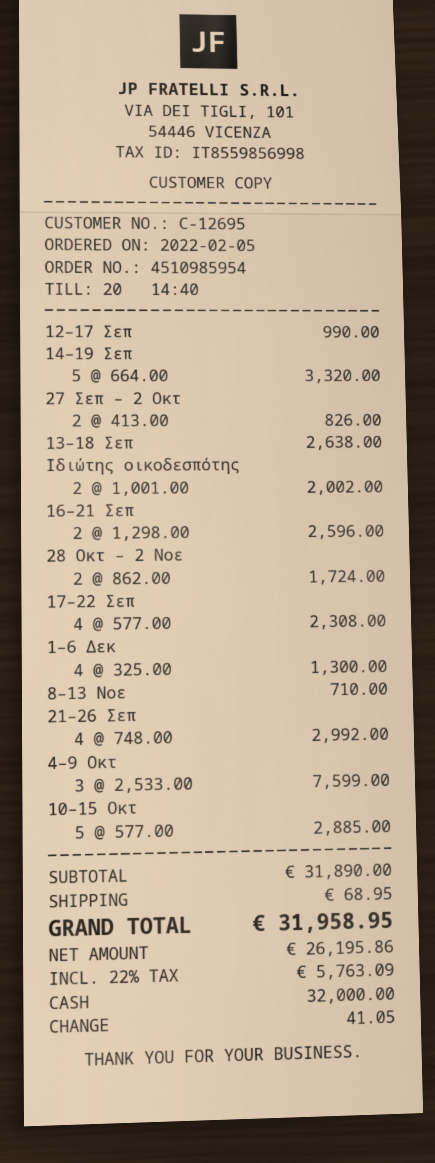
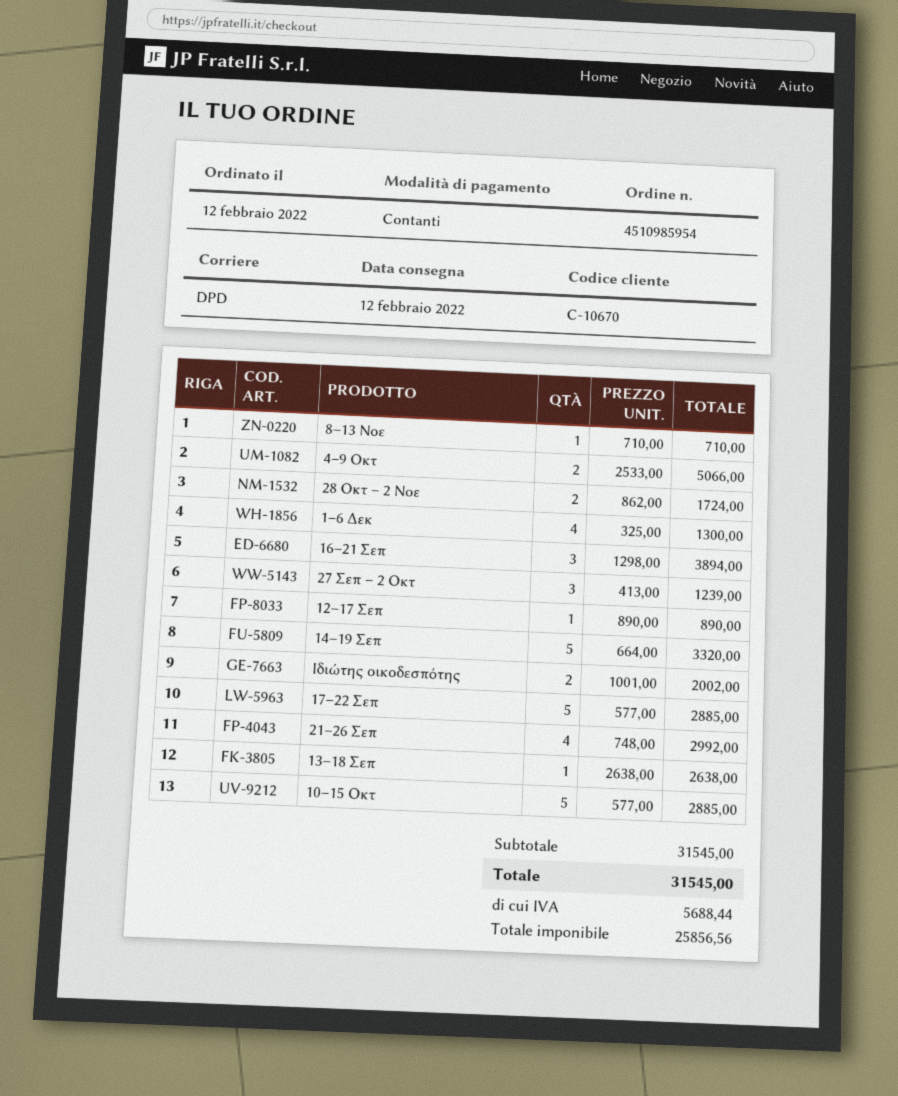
order date: 2022-02-05 -> 2022-02-12
customer number: C-12695 -> C-10670
12–17 Σεπ: 1 x 990.00 = 990.00 -> 1 x 890.00 = 890.00
27 Σεπ – 2 Οκτ: 2 x 413.00 = 826.00 -> 3 x 413.00 = 1239.00
16–21 Σεπ: 2 x 1298.00 = 2596.00 -> 3 x 1298.00 = 3894.00
17–22 Σεπ: 4 x 577.00 = 2308.00 -> 5 x 577.00 = 2885.00
4–9 Οκτ: 3 x 2533.00 = 7599.00 -> 2 x 2533.00 = 5066.00
subtotal: 31890.00 -> 31545.00
shipping: 68.95 -> none
net: 26195.86 -> 25856.56
tax: 5763.09 -> 5688.44
total: 31958.95 -> 31545.00

